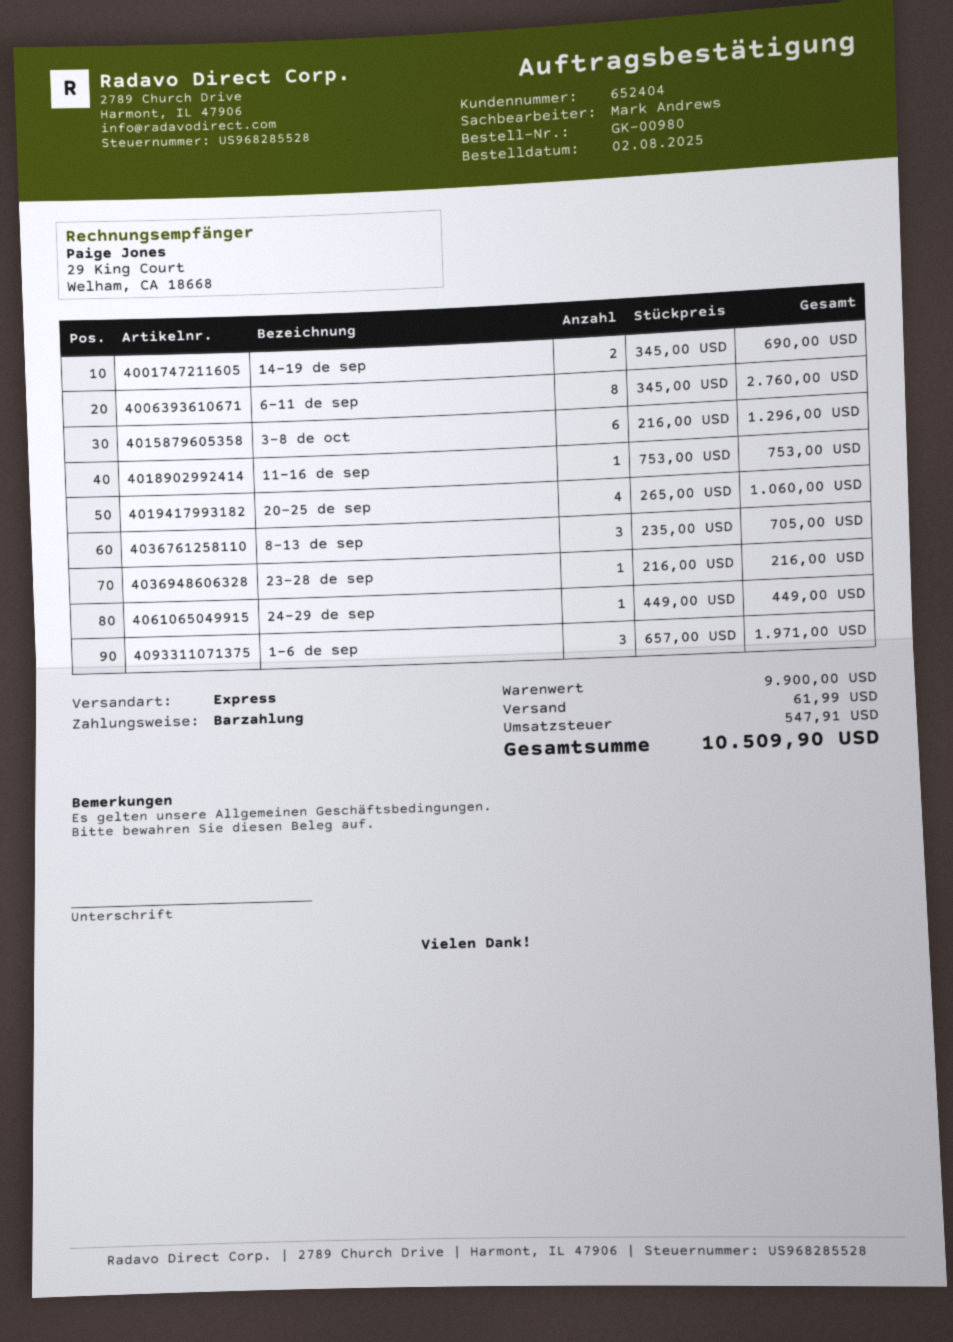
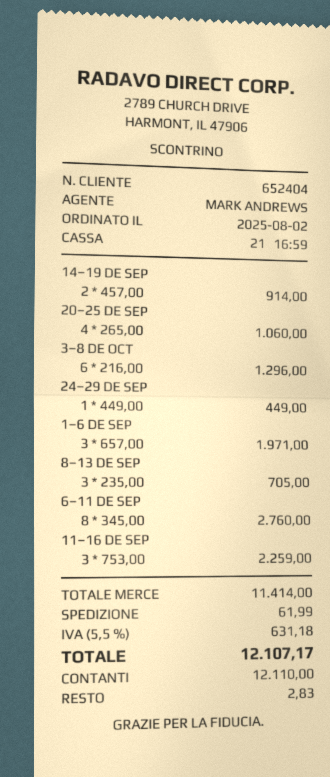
14–19 de sep: 2 x 345.00 = 690.00 -> 2 x 457.00 = 914.00
11–16 de sep: 1 x 753.00 = 753.00 -> 3 x 753.00 = 2259.00
23–28 de sep: 1 x 216.00 = 216.00 -> none
subtotal: 9900.00 -> 11414.00
tax: 547.91 -> 631.18
total: 10509.90 -> 12107.17

